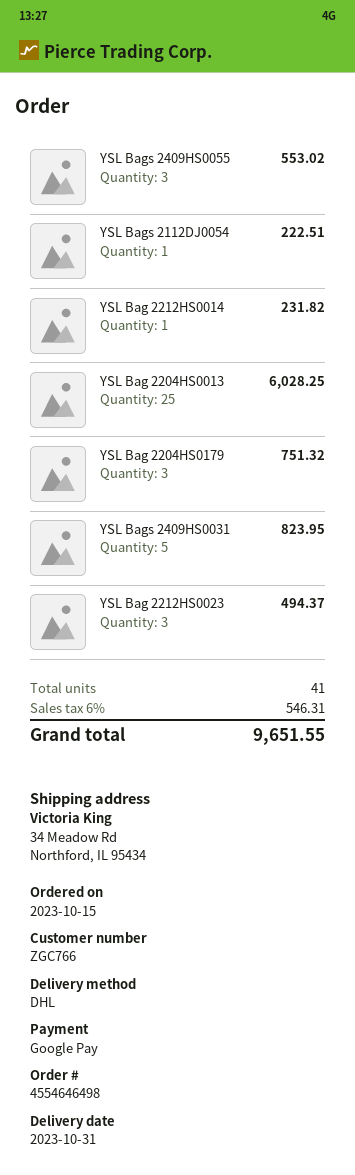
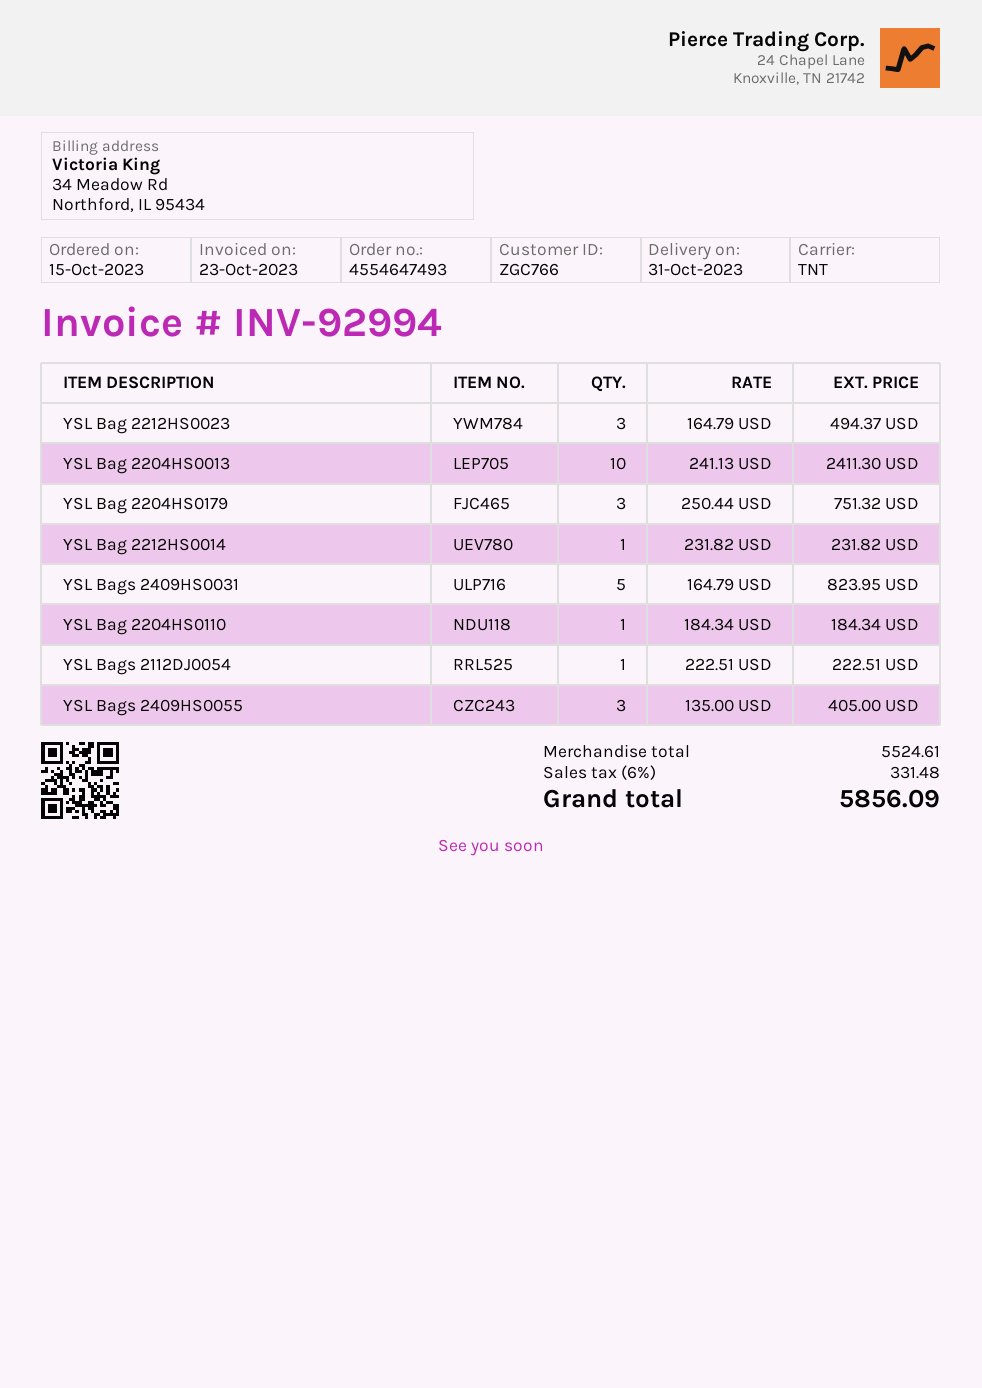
order number: 4554646498 -> 4554647493
shipping method: DHL -> TNT
YSL Bags 2409HS0055: 3 for 553.02 -> 3 for 405.00
YSL Bag 2204HS0013: 25 for 6028.25 -> 10 for 2411.30
YSL Bag 2204HS0110: none -> 1 for 184.34
tax: 6% = 546.31 -> 6% = 331.48
total: 9651.55 -> 5856.09

